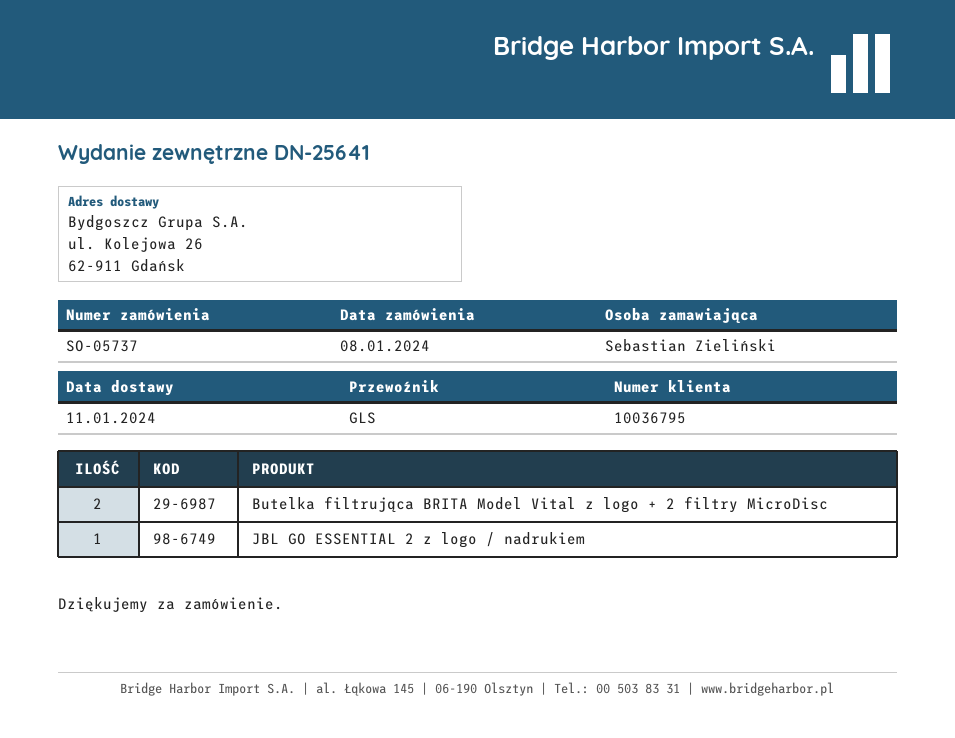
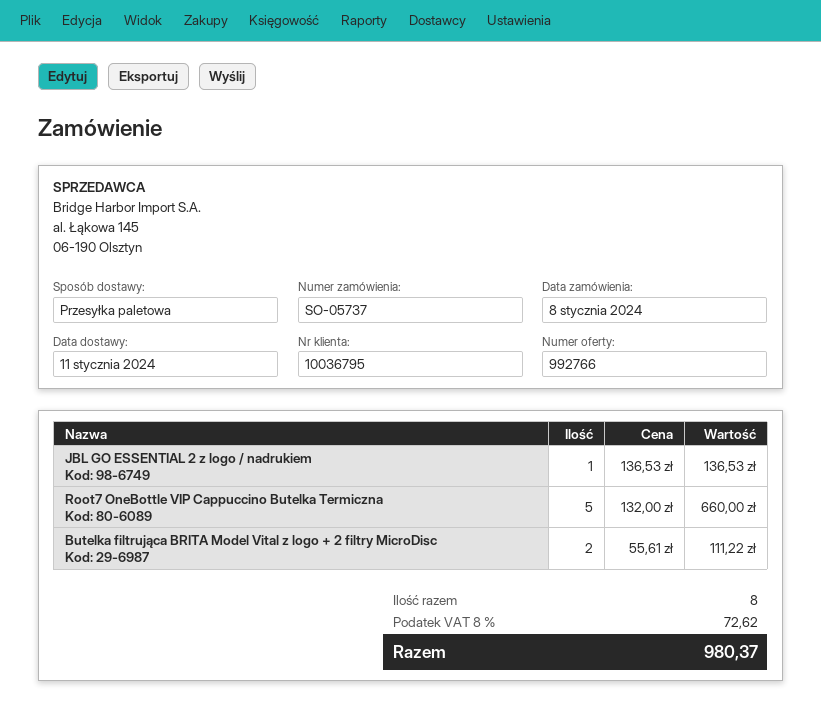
shipping method: GLS -> pallet freight
Root7 OneBottle VIP Cappuccino Butelka Termiczna: none -> 5

